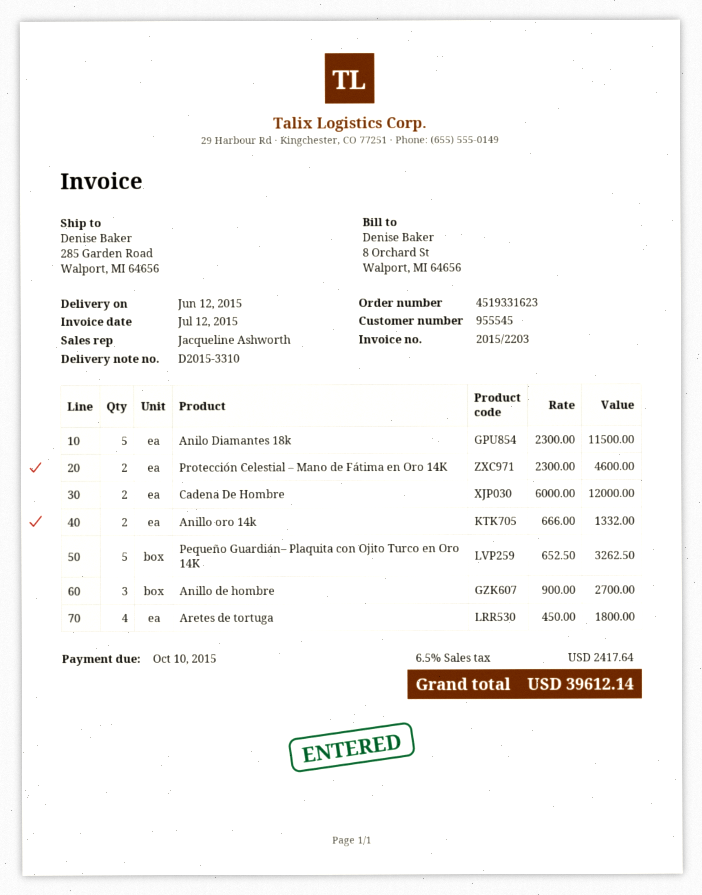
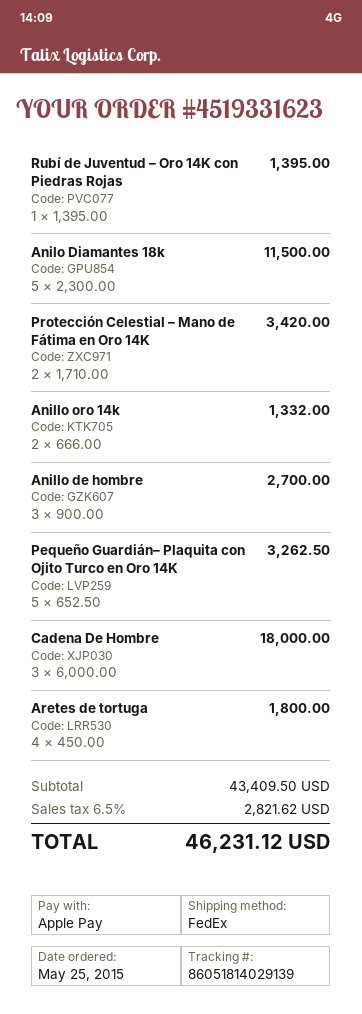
Protección Celestial – Mano de Fátima en Oro 14K: 2 x 2300.00 = 4600.00 -> 2 x 1710.00 = 3420.00
Cadena De Hombre: 2 x 6000.00 = 12000.00 -> 3 x 6000.00 = 18000.00
Rubí de Juventud – Oro 14K con Piedras Rojas: none -> 1 x 1395.00 = 1395.00
tax: 6.5% = 2417.64 -> 6.5% = 2821.62
total: 39612.14 -> 46231.12

